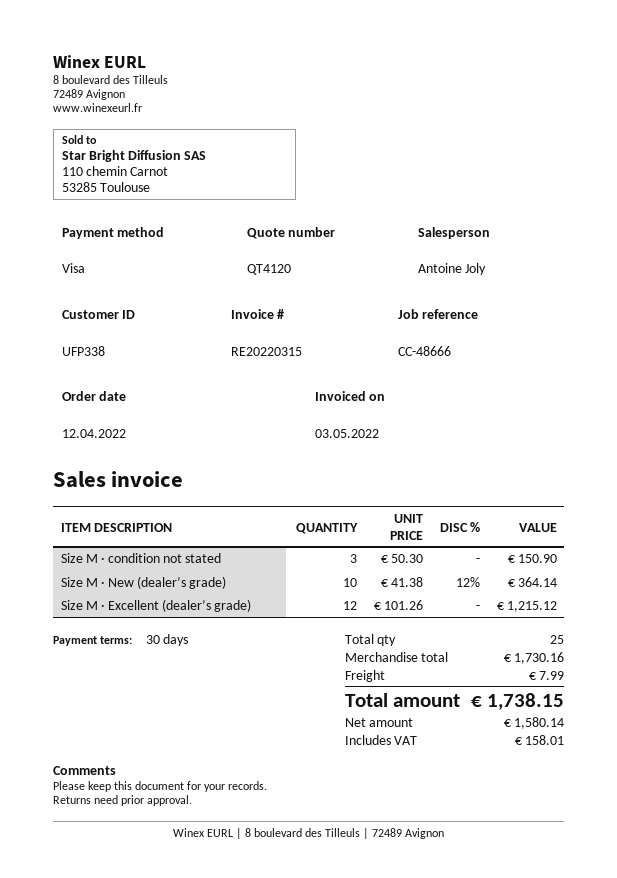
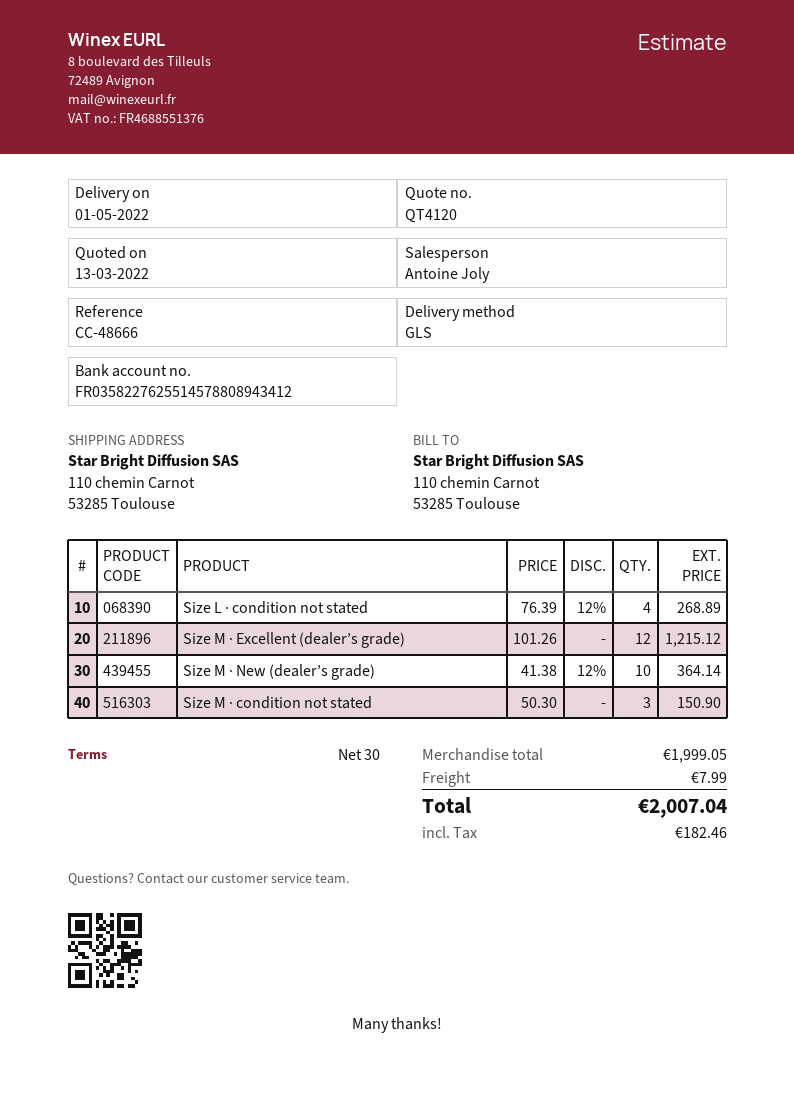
Size L · condition not stated: none -> 4 x 76.39 - 12% = 268.89
subtotal: 1730.16 -> 1999.05
tax: 158.01 -> 182.46
total: 1738.15 -> 2007.04

